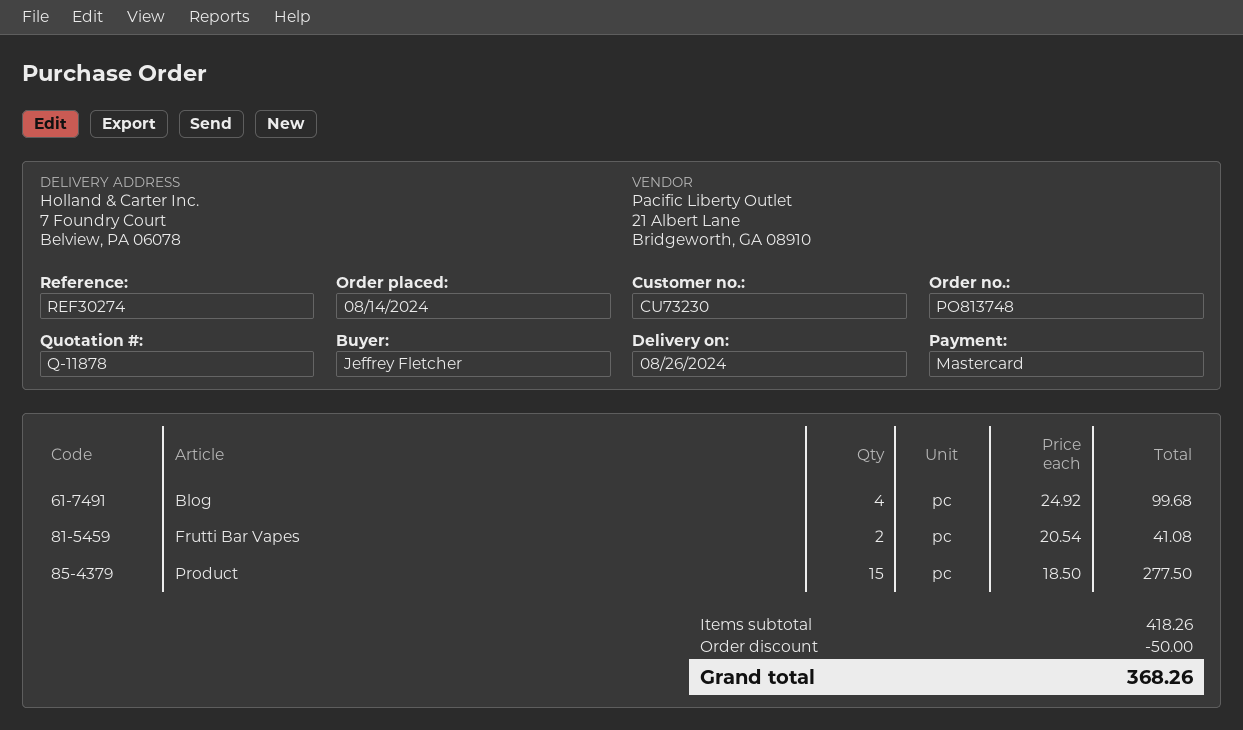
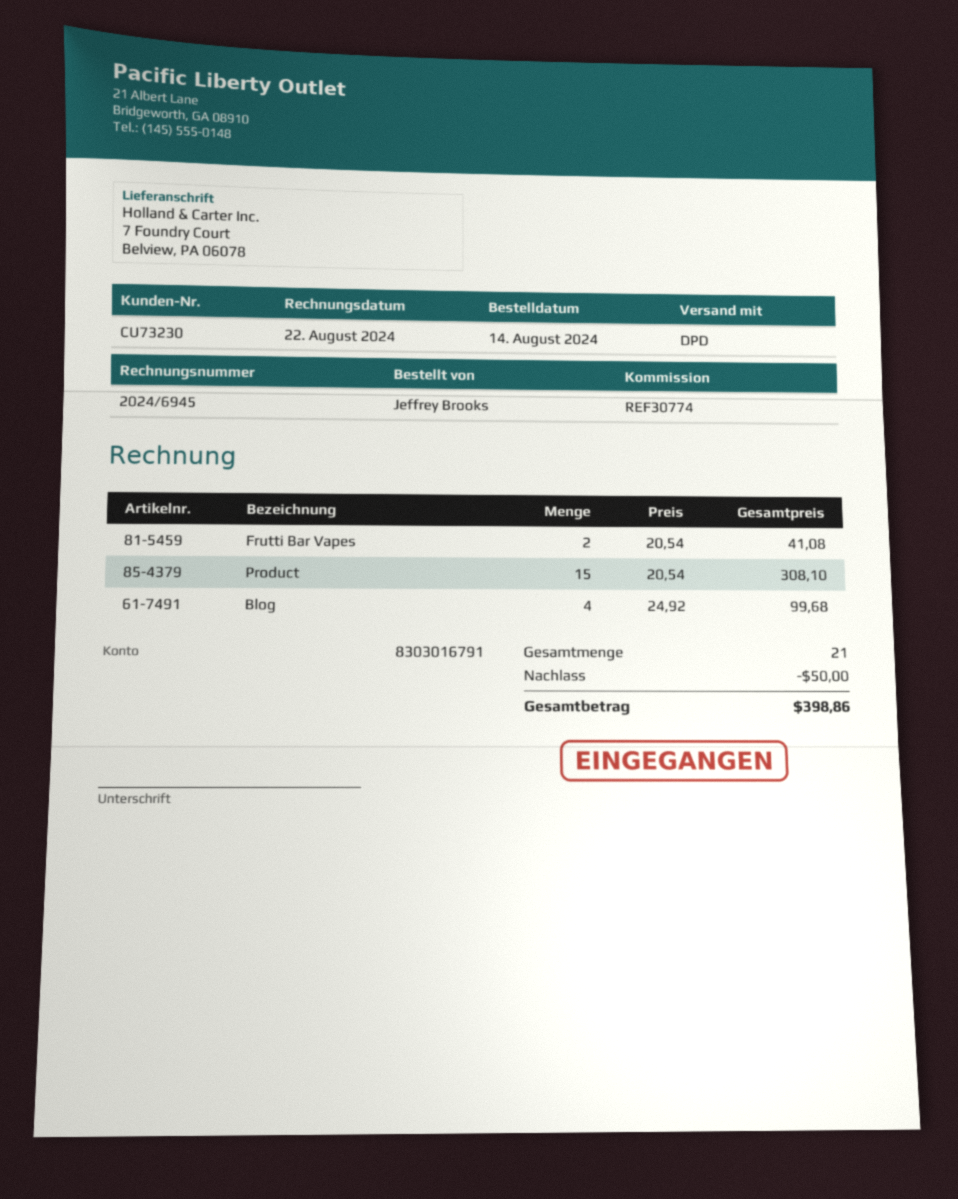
reference: REF30274 -> REF30774
ordered by: Jeffrey Fletcher -> Jeffrey Brooks
Product: 15 x 18.50 = 277.50 -> 15 x 20.54 = 308.10
total: 368.26 -> 398.86

